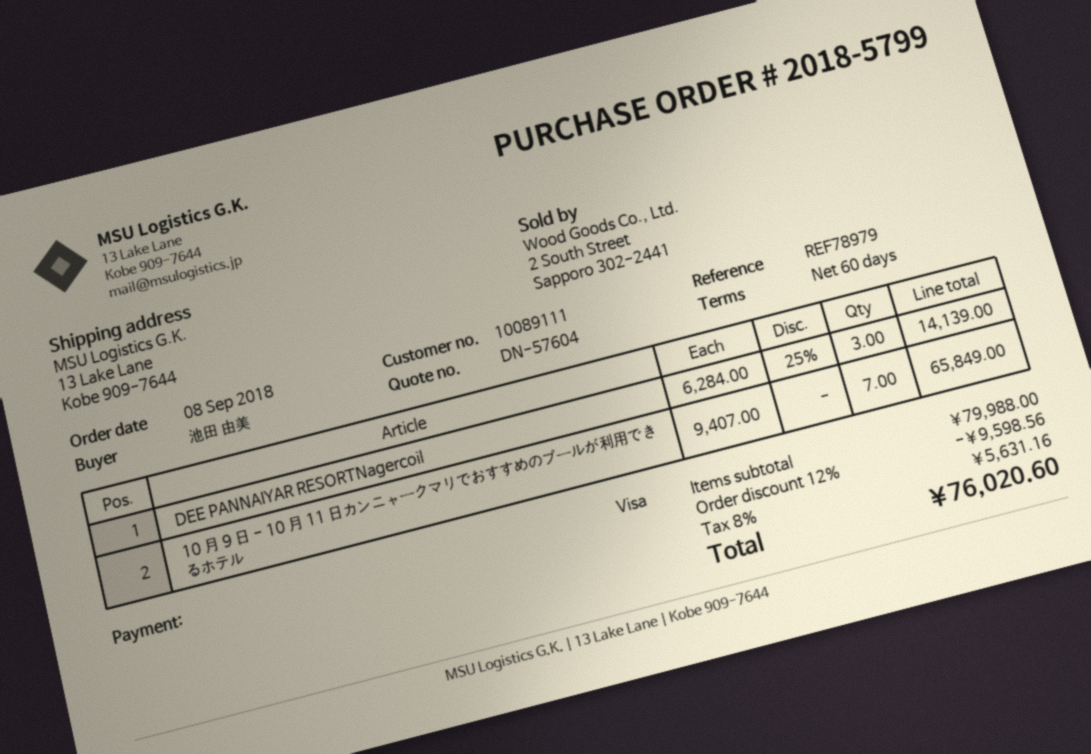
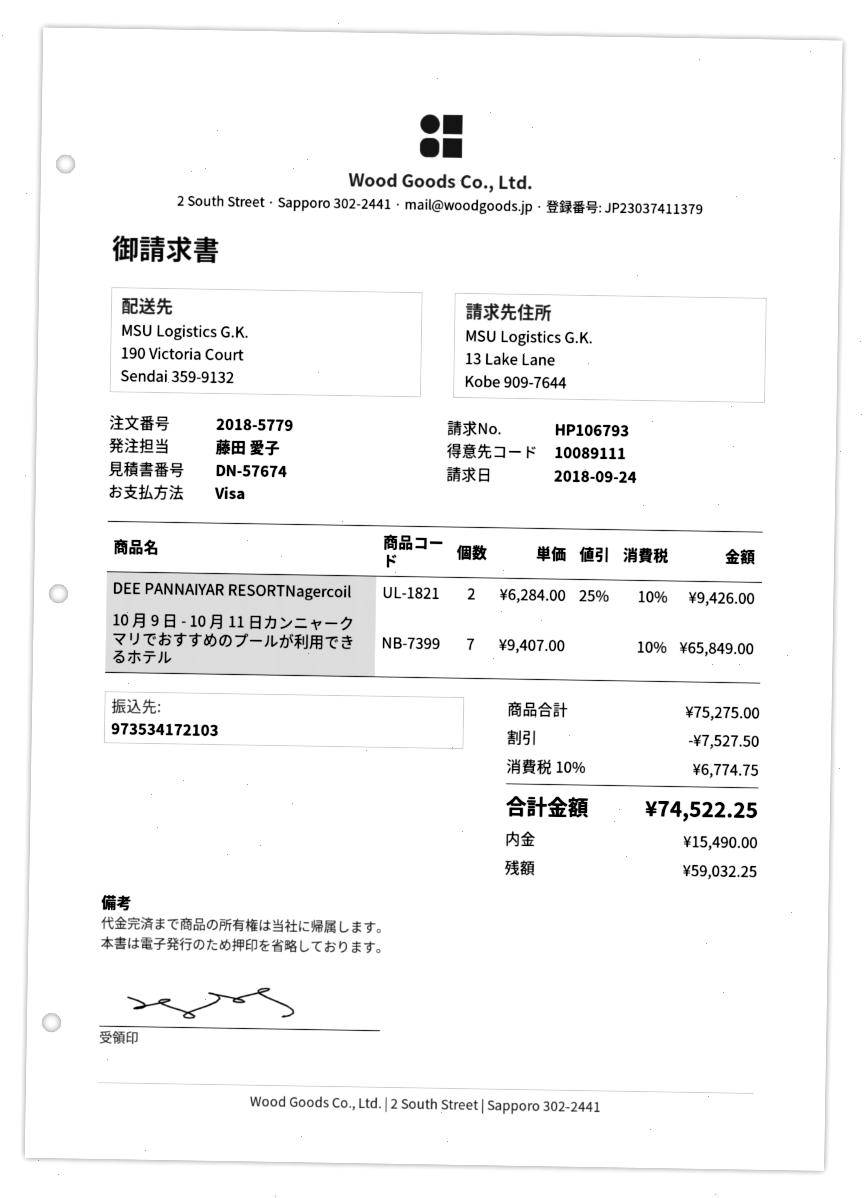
quote number: DN-57604 -> DN-57674
order number: 2018-5799 -> 2018-5779
ordered by: 池田 由美 -> 藤田 愛子
ship to: 13 Lake Lane, Kobe 909-7644 -> 190 Victoria Court, Sendai 359-9132
DEE PANNAIYAR RESORTNagercoil: 3 x 6284.00 - 25% = 14139.00 -> 2 x 6284.00 - 25% = 9426.00
subtotal: 79988.00 -> 75275.00
discount: 9598.56 -> 7527.50
tax: 8% = 5631.16 -> 10% = 6774.75
total: 76020.60 -> 74522.25

